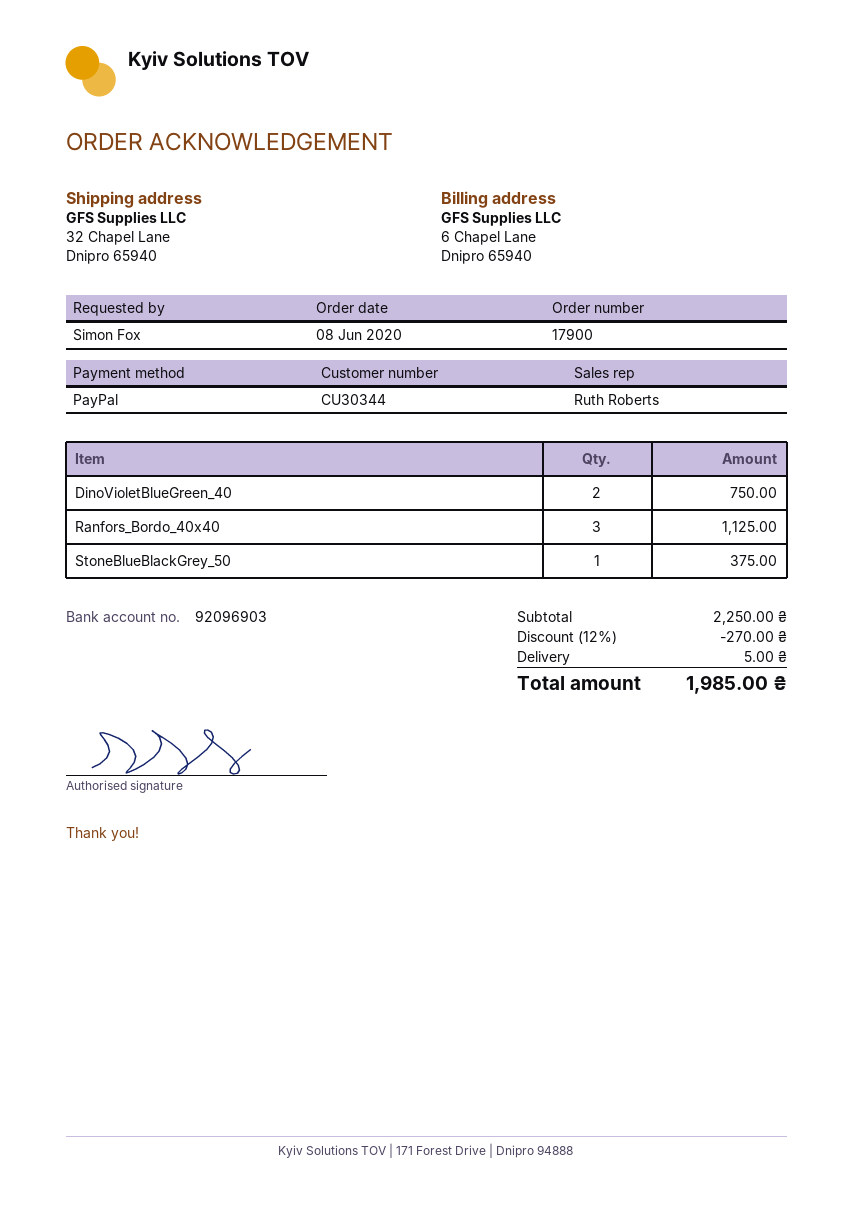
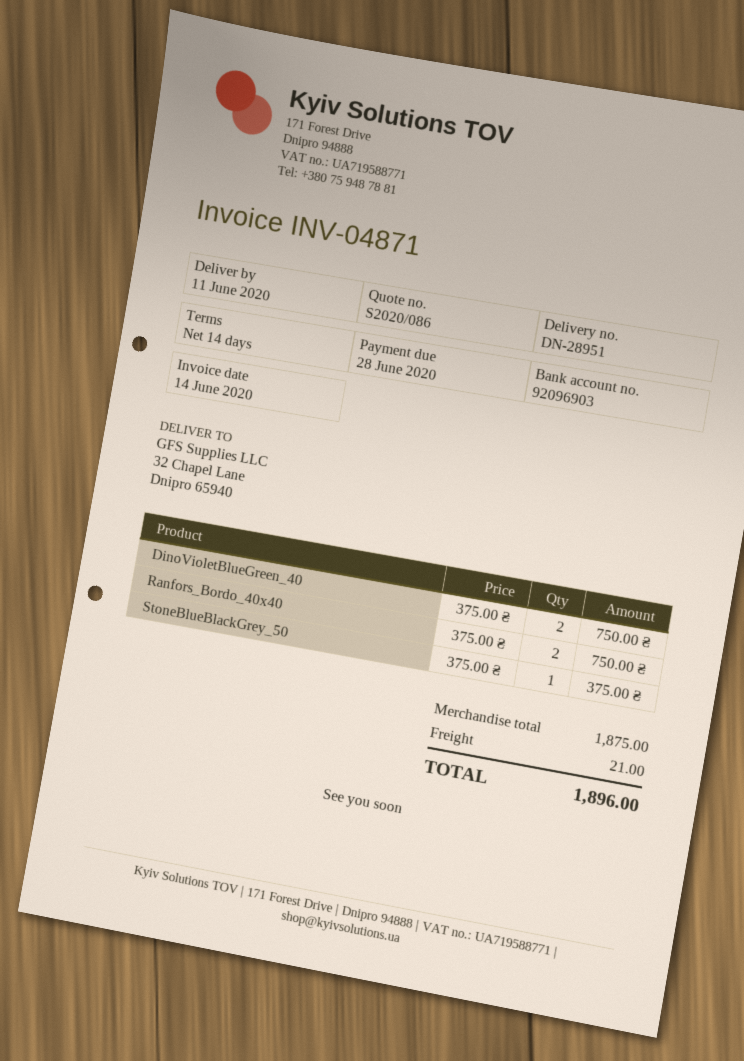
Ranfors_Bordo_40x40: 3 for 1125.00 -> 2 for 750.00
subtotal: 2250.00 -> 1875.00
discount: 12% = 270.00 -> none
shipping: 5.00 -> 21.00
total: 1985.00 -> 1896.00

